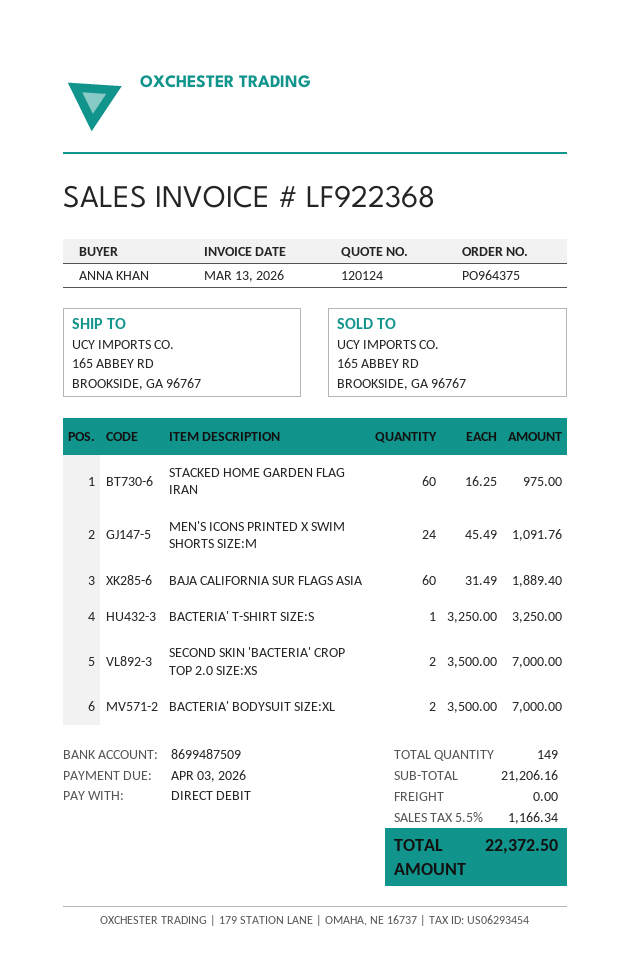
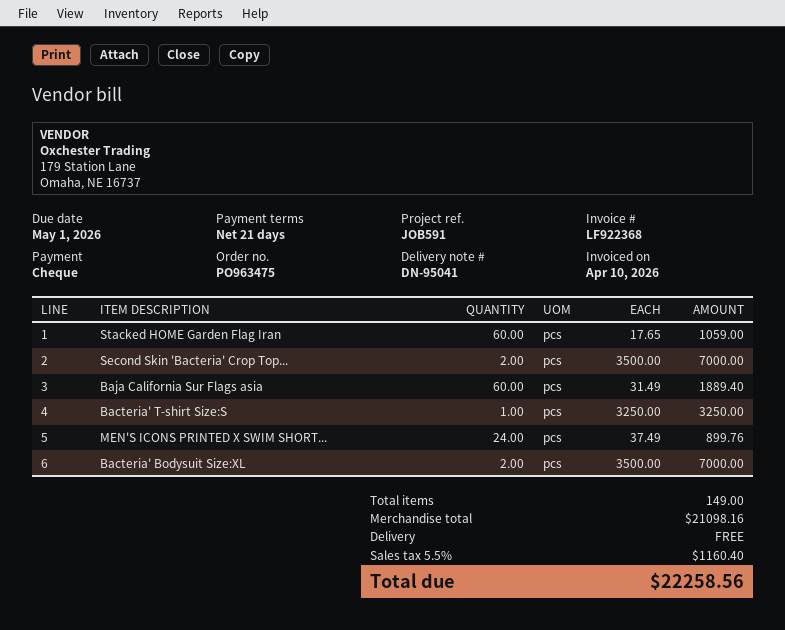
order number: PO964375 -> PO963475
invoice date: 2026-03-13 -> 2026-04-10
due date: 2026-04-03 -> 2026-05-01
payment method: direct debit -> cheque
STACKED HOME GARDEN FLAG IRAN: 60 x 16.25 = 975.00 -> 60 x 17.65 = 1059.00
MEN'S ICONS PRINTED X SWIM SHORTS SIZE:M: 24 x 45.49 = 1091.76 -> 24 x 37.49 = 899.76
subtotal: 21206.16 -> 21098.16
tax: 5.5% = 1166.34 -> 5.5% = 1160.40
total: 22372.50 -> 22258.56

